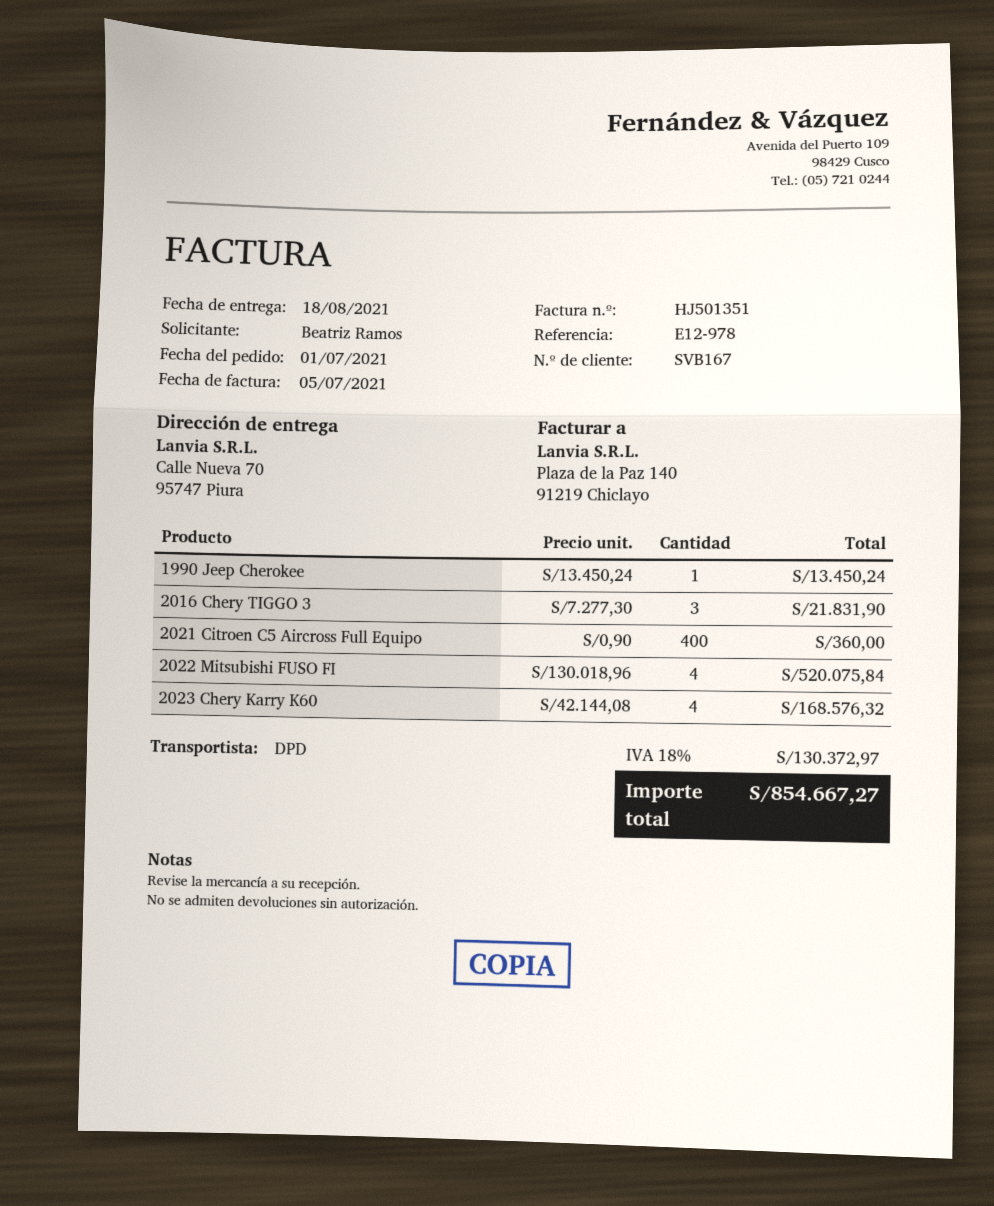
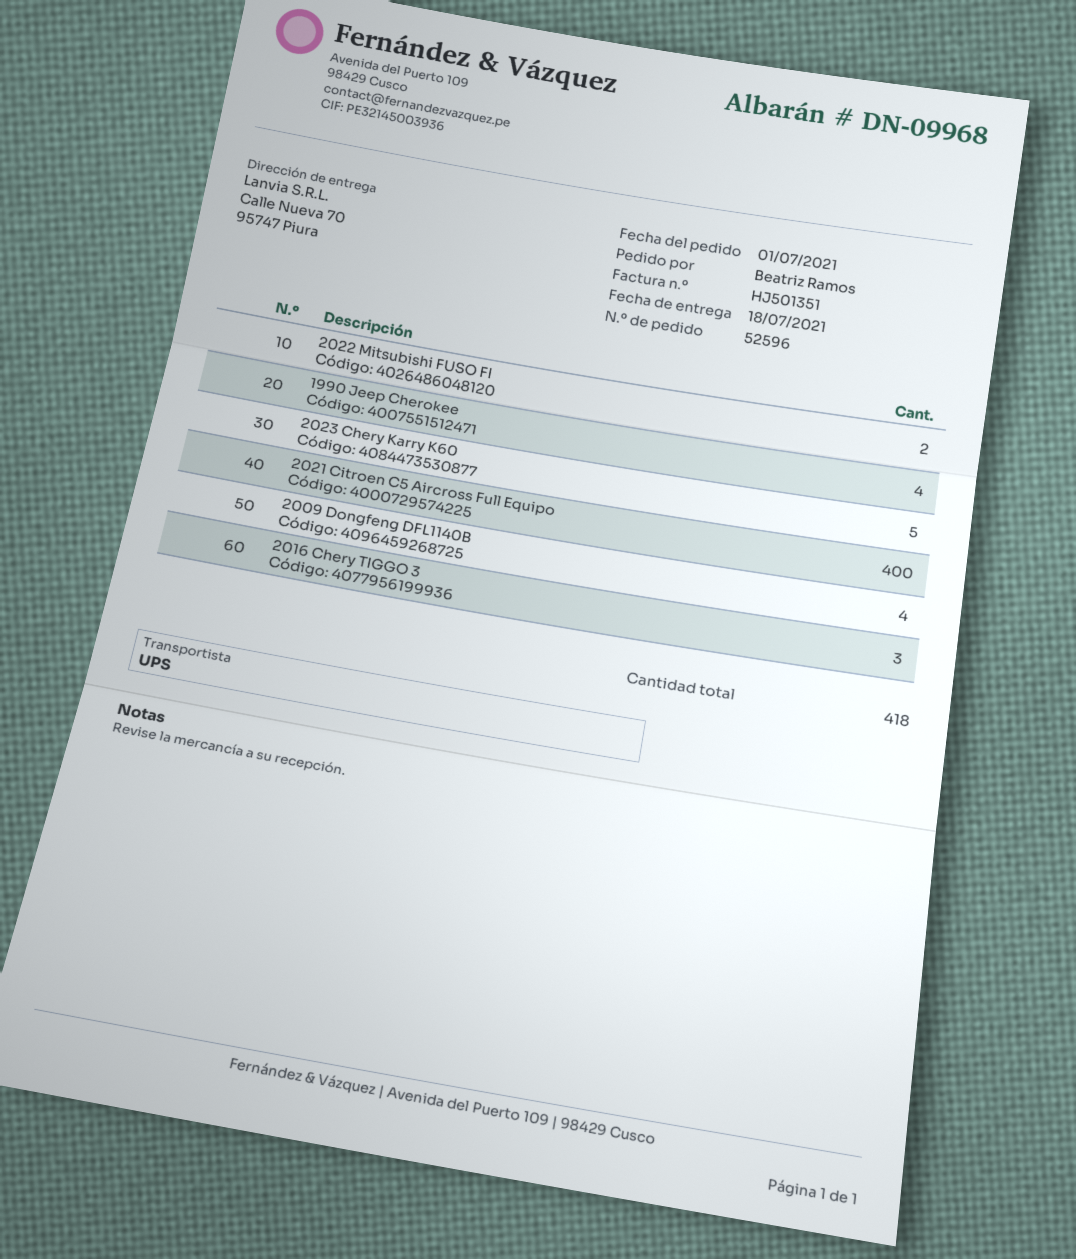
delivery date: 2021-08-18 -> 2021-07-18
shipping method: DPD -> UPS
1990 Jeep Cherokee: 1 -> 4
2022 Mitsubishi FUSO FI: 4 -> 2
2023 Chery Karry K60: 4 -> 5
2009 Dongfeng DFL1140B: none -> 4

